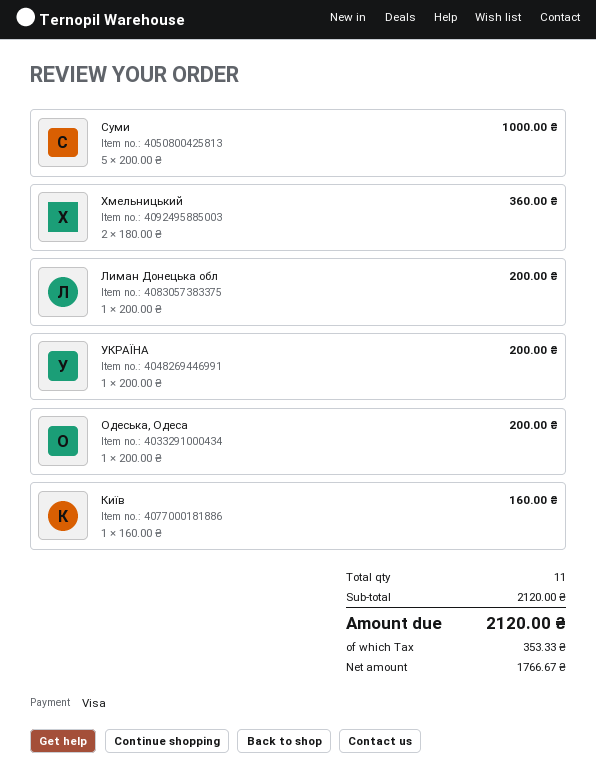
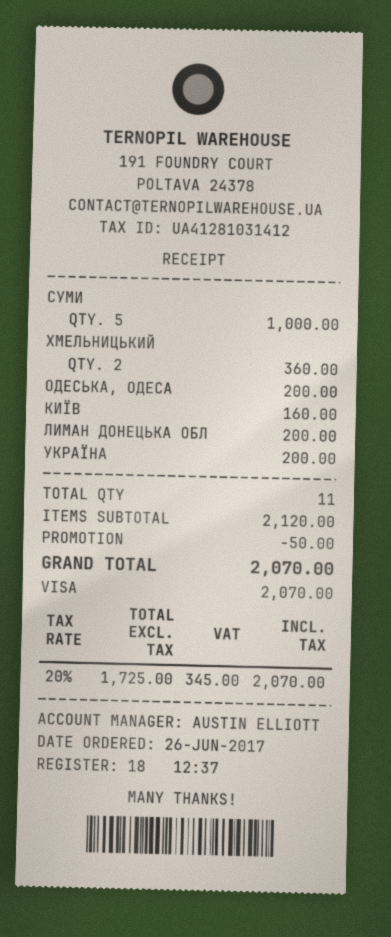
discount: none -> 50.00
net: 1766.67 -> 1725.00
tax: 353.33 -> 345.00
total: 2120.00 -> 2070.00

